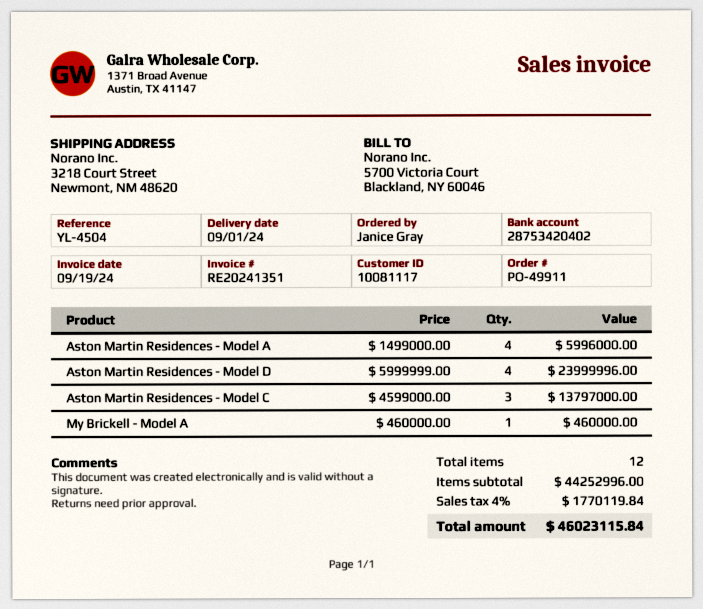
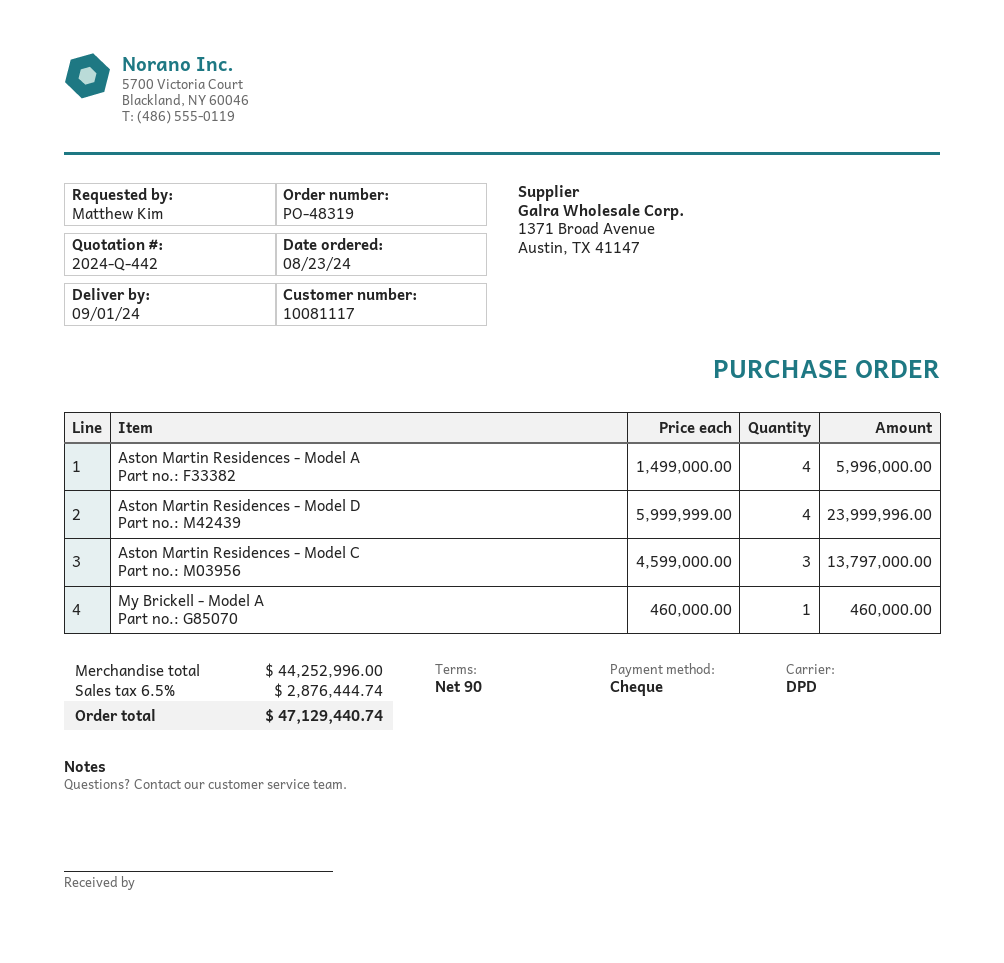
order number: PO-49911 -> PO-48319
ordered by: Janice Gray -> Matthew Kim
tax: 4% = 1770119.84 -> 6.5% = 2876444.74
total: 46023115.84 -> 47129440.74

